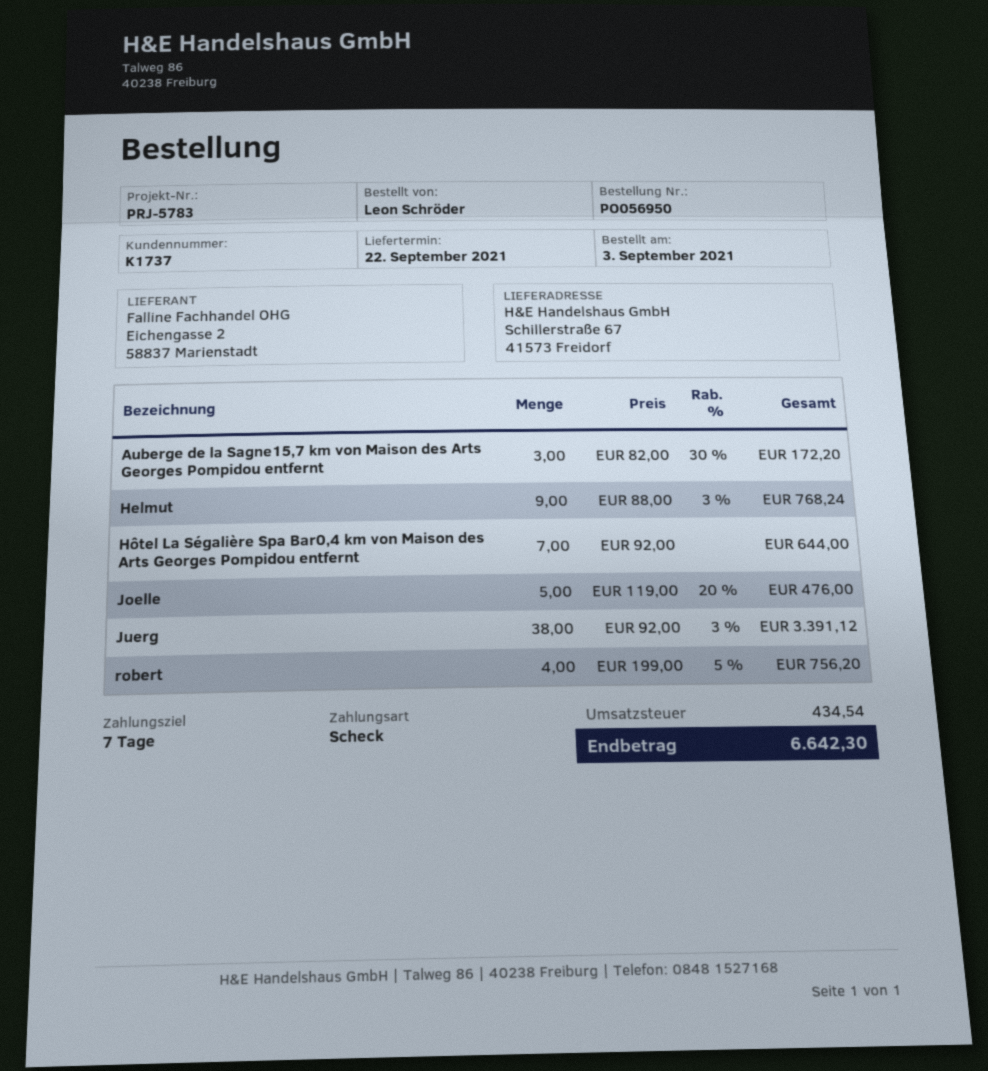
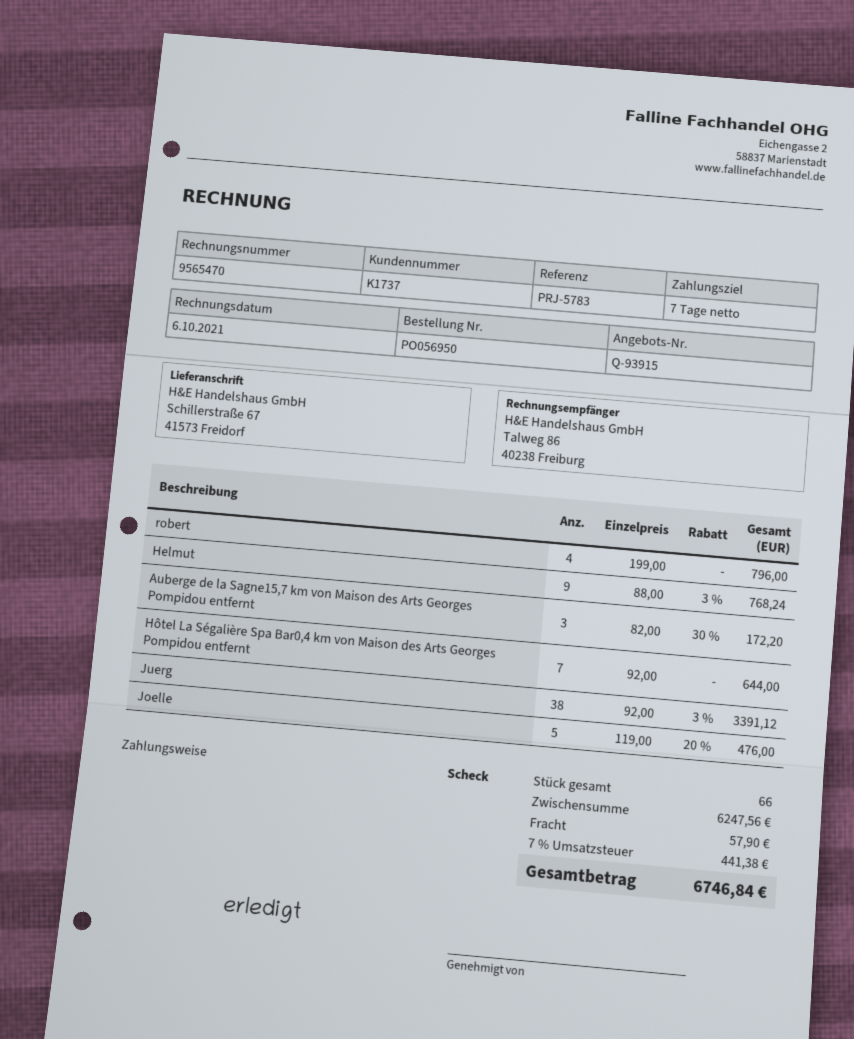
robert: 4 x 199.00 - 5% = 756.20 -> 4 x 199.00 = 796.00
shipping: none -> 57.90
tax: 434.54 -> 441.38
total: 6642.30 -> 6746.84

